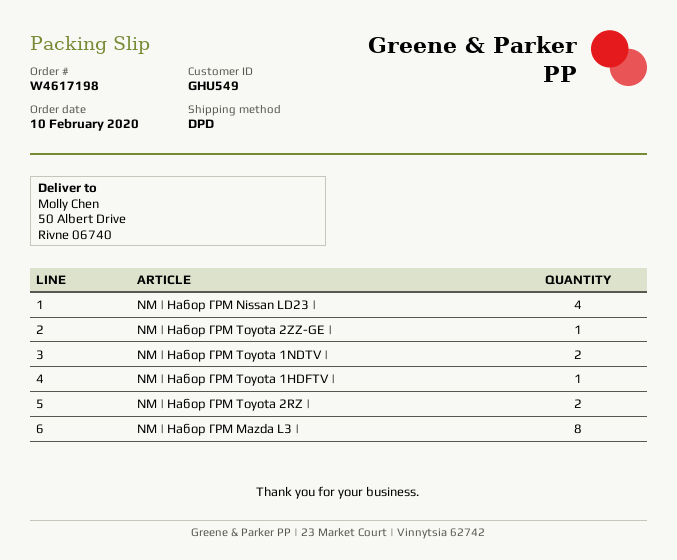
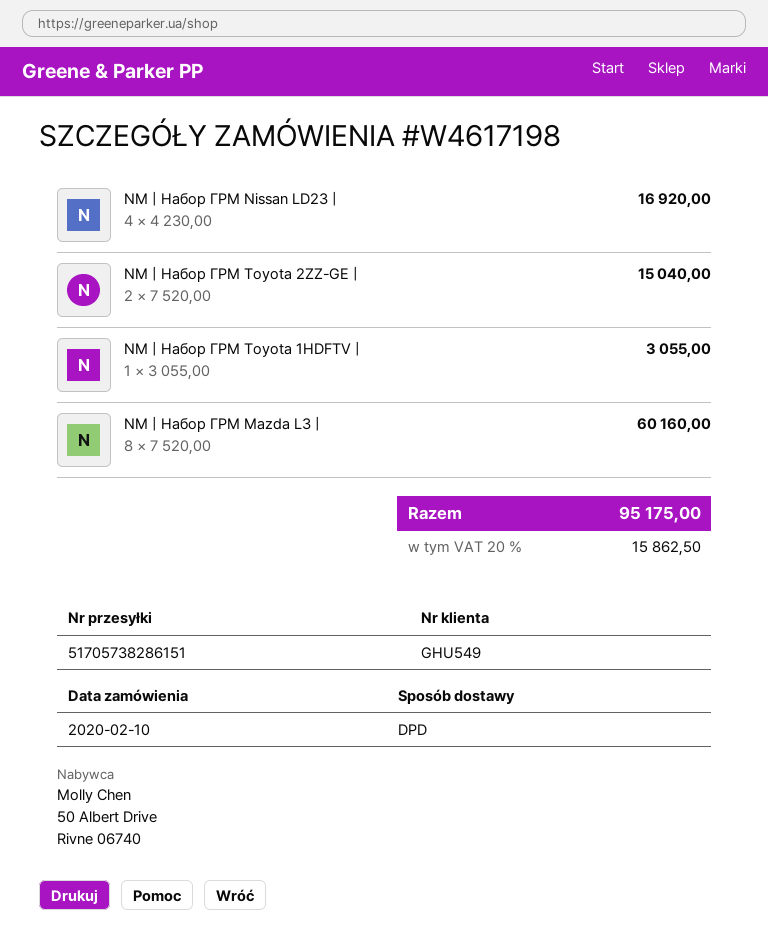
NM | Набор ГРМ Toyota 2ZZ-GE |: 1 -> 2
NM | Набор ГРМ Toyota 1NDTV |: 2 -> none
NM | Набор ГРМ Toyota 2RZ |: 2 -> none

